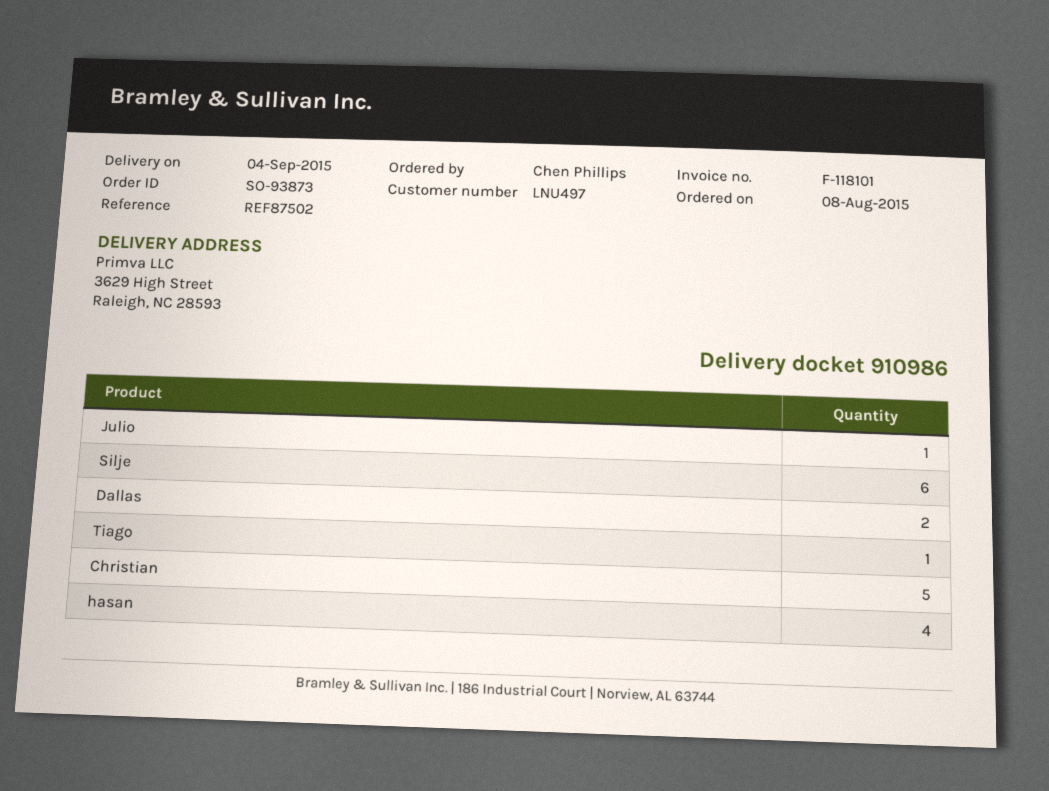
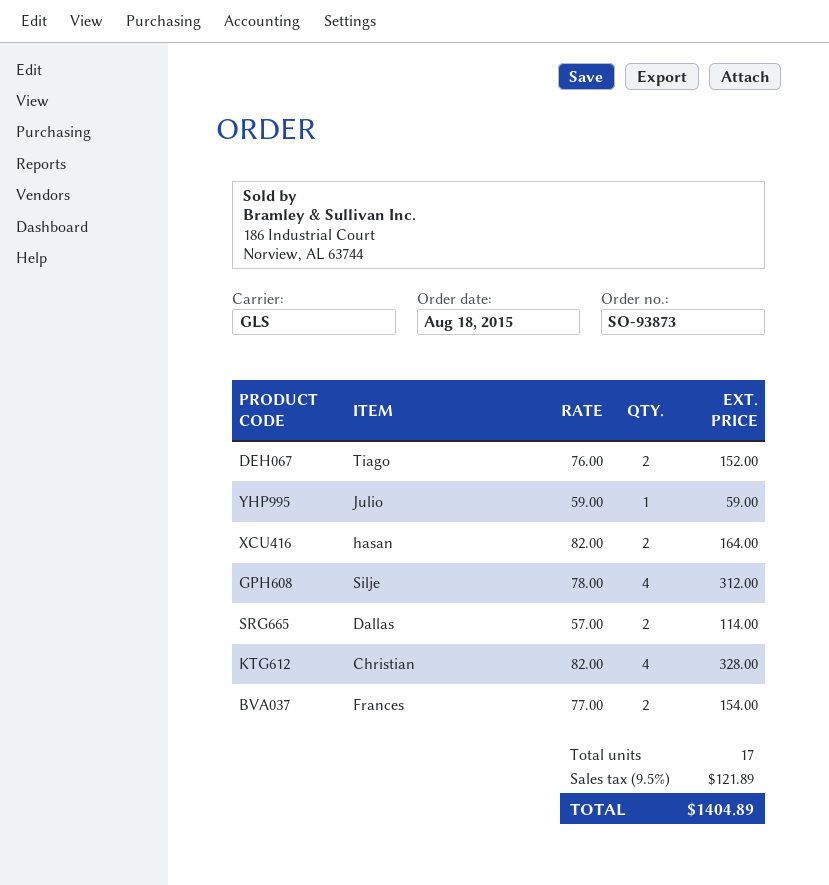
order date: 2015-08-08 -> 2015-08-18
Silje: 6 -> 4
Tiago: 1 -> 2
Christian: 5 -> 4
hasan: 4 -> 2
Frances: none -> 2

